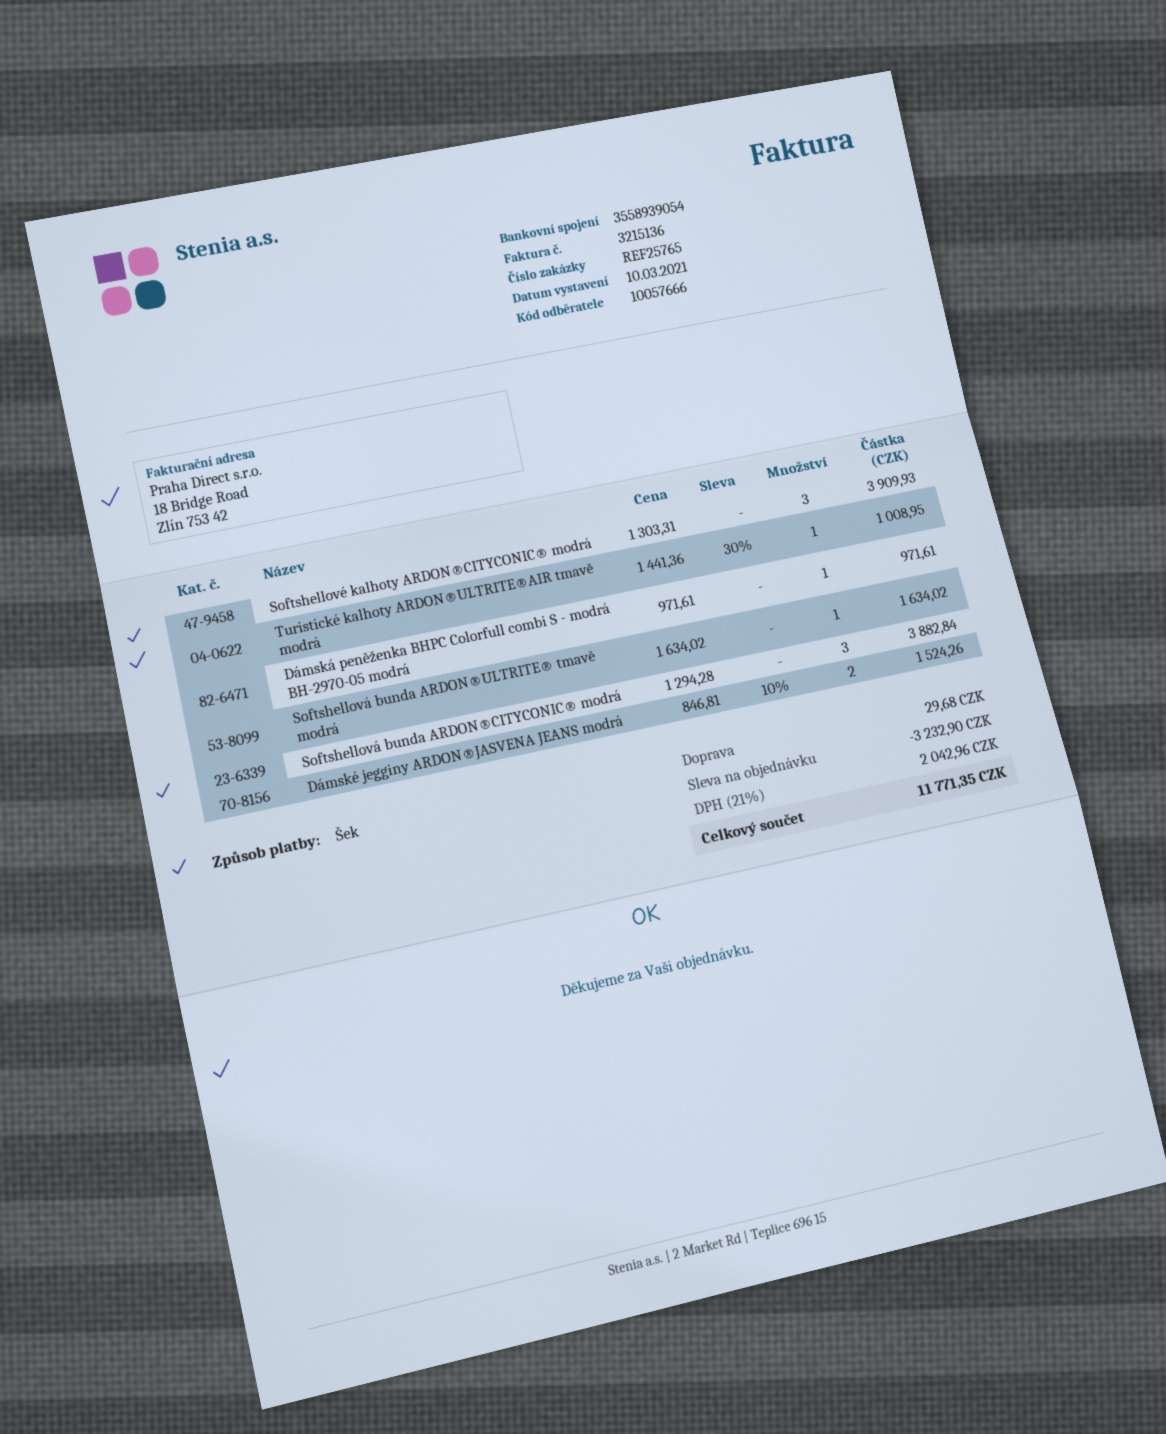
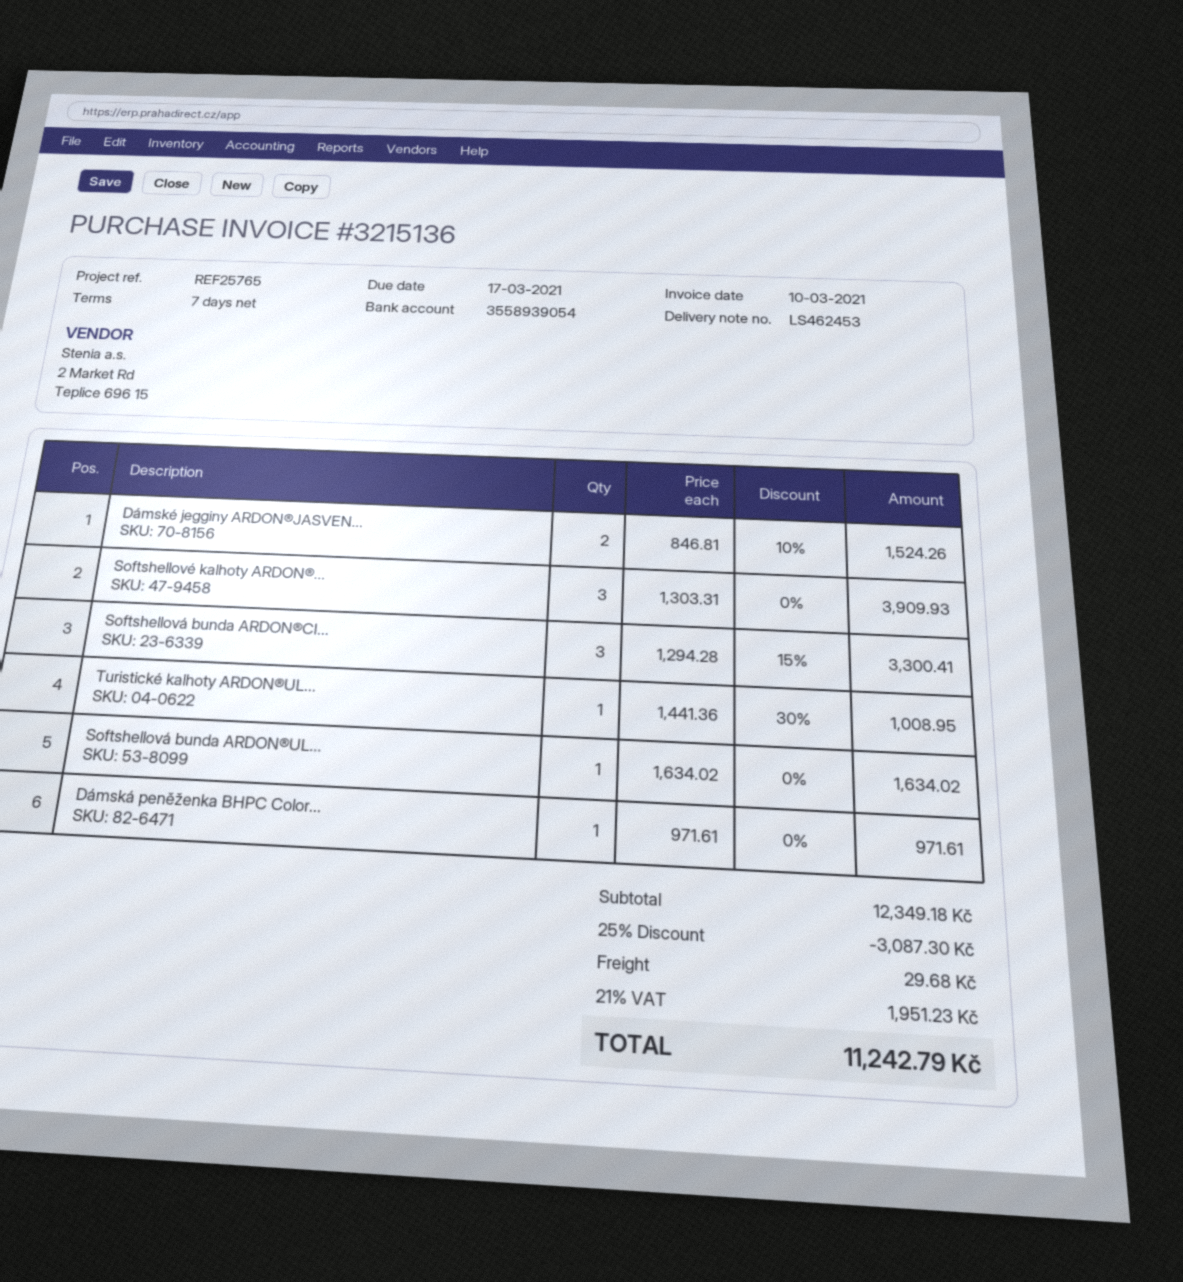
Softshellová bunda ARDON®CITYCONIC® modrá: 3 x 1294.28 = 3882.84 -> 3 x 1294.28 - 15% = 3300.41
discount: 3232.90 -> 3087.30
tax: 21% = 2042.96 -> 21% = 1951.23
total: 11771.35 -> 11242.79

